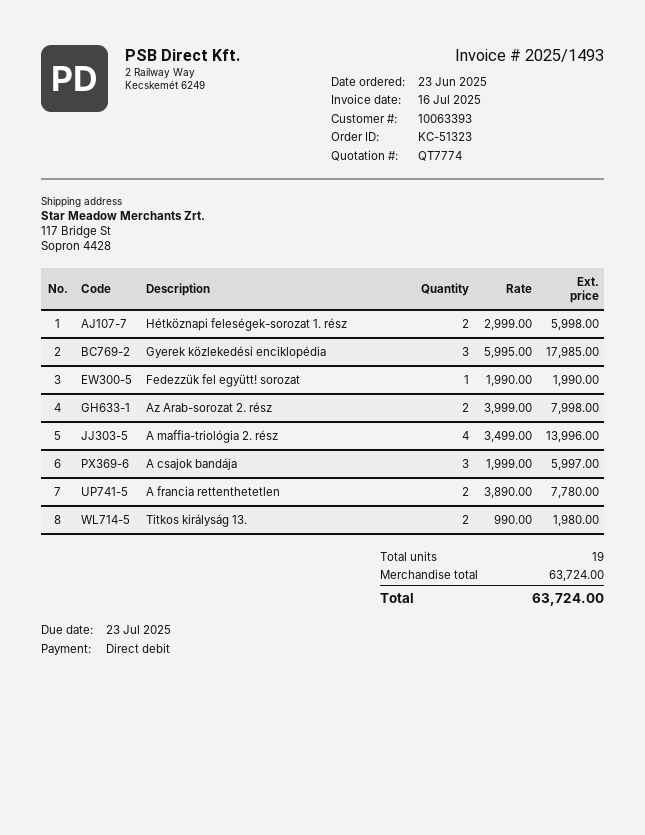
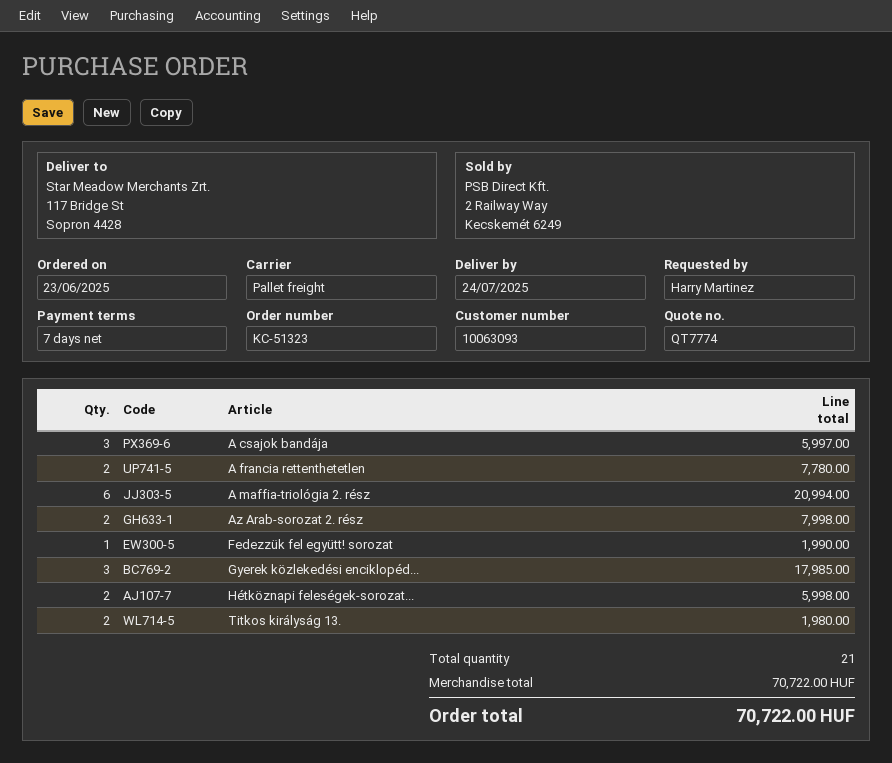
customer number: 10063393 -> 10063093
A maffia-triológia 2. rész: 4 for 13996.00 -> 6 for 20994.00
total quantity: 19 -> 21
subtotal: 63724.00 -> 70722.00
total: 63724.00 -> 70722.00

